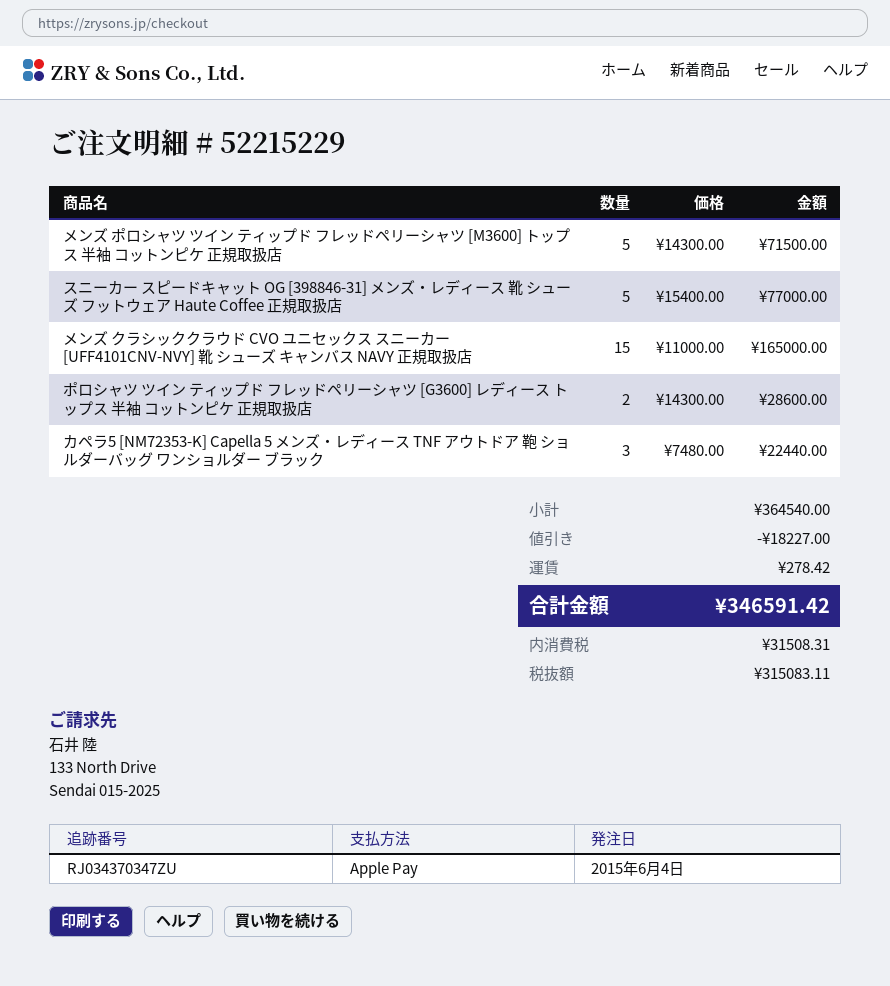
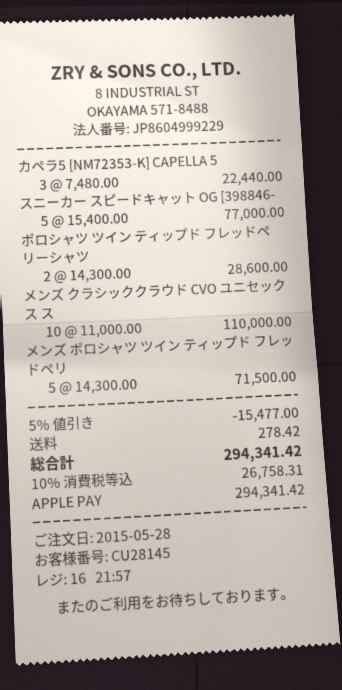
order date: 2015-06-04 -> 2015-05-28
メンズ クラシッククラウド CVO ユニセックス スニーカー [UFF4101CNV-NVY] 靴 シューズ キャンバス NAVY 正規取扱店: 15 x 11000.00 = 165000.00 -> 10 x 11000.00 = 110000.00
discount: 18227.00 -> 15477.00
tax: 31508.31 -> 26758.31
total: 346591.42 -> 294341.42

